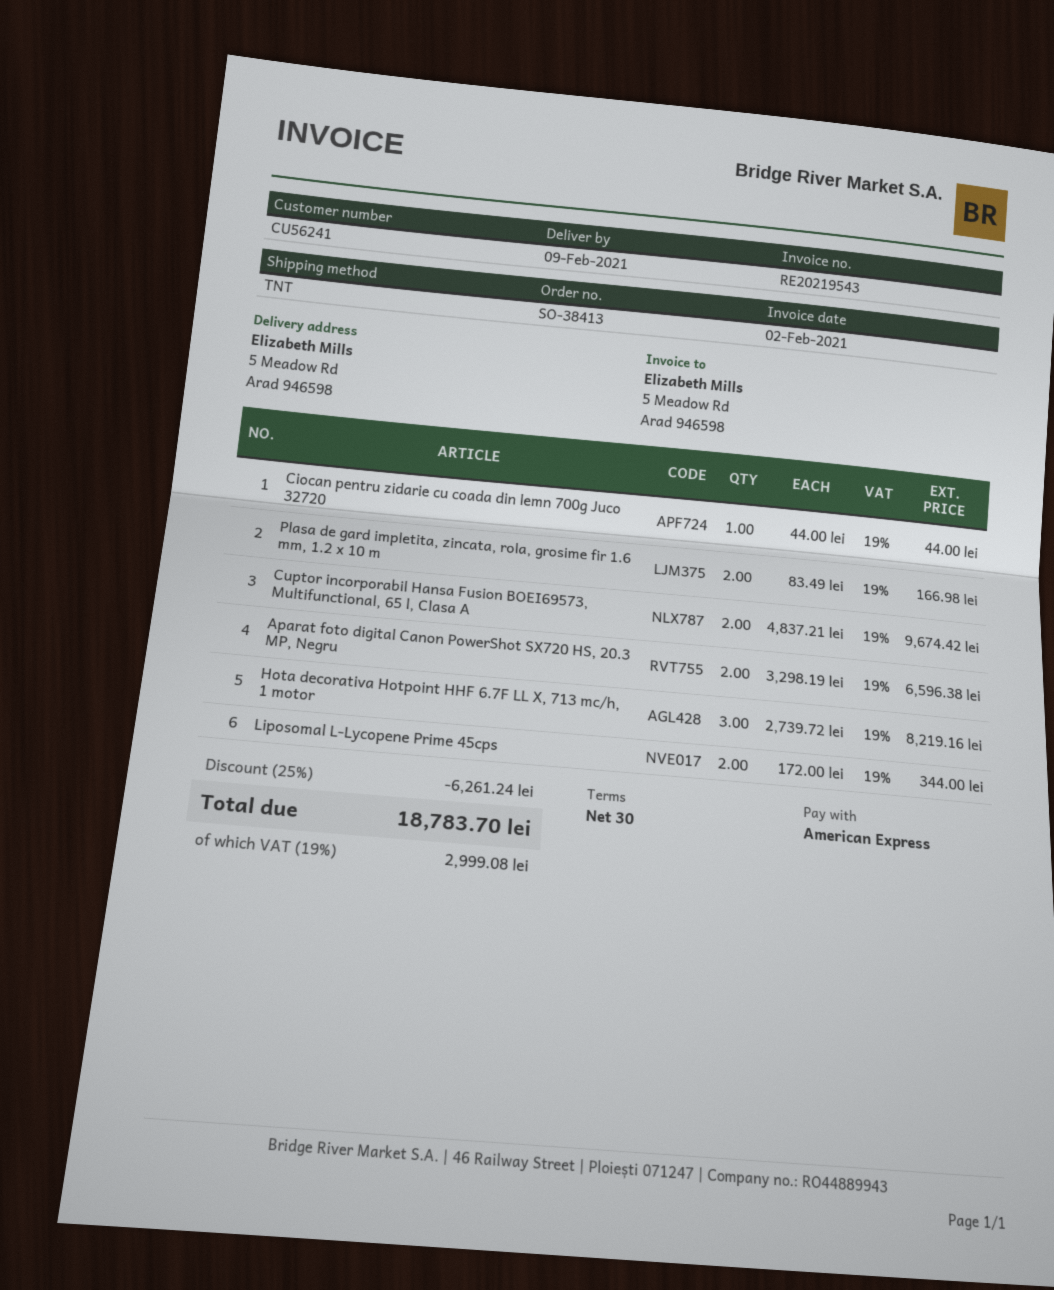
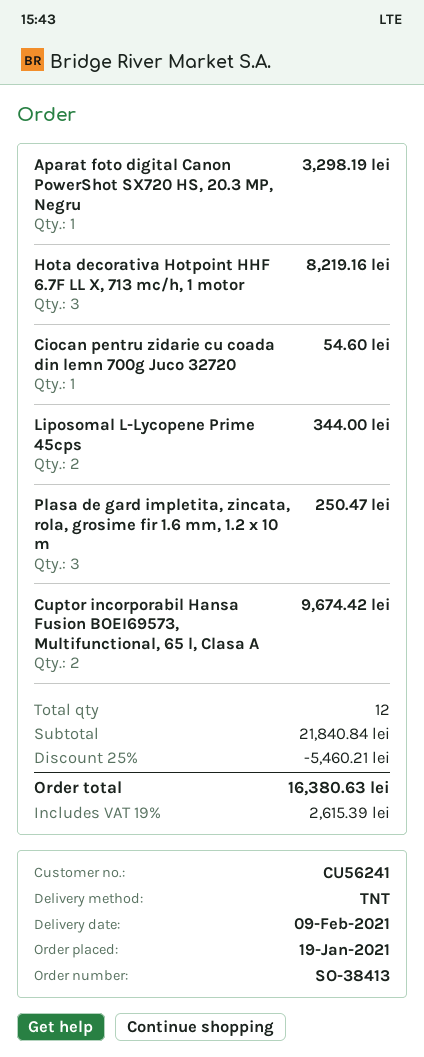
Ciocan pentru zidarie cu coada din lemn 700g Juco 32720: 1 for 44.00 -> 1 for 54.60
Plasa de gard impletita, zincata, rola, grosime fir 1.6 mm, 1.2 x 10 m: 2 for 166.98 -> 3 for 250.47
Aparat foto digital Canon PowerShot SX720 HS, 20.3 MP, Negru: 2 for 6596.38 -> 1 for 3298.19
discount: 25% = 6261.24 -> 25% = 5460.21
tax: 19% = 2999.08 -> 19% = 2615.39
total: 18783.70 -> 16380.63

